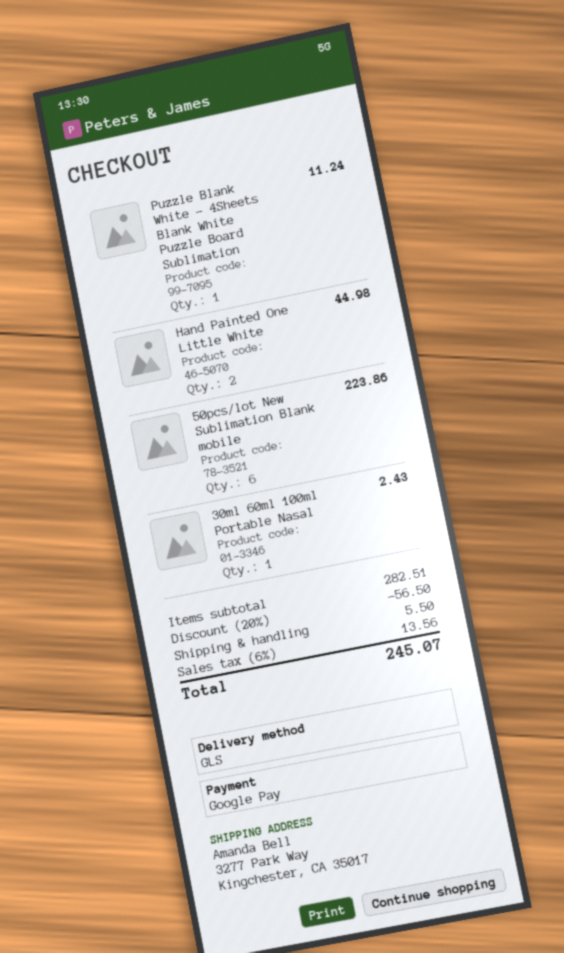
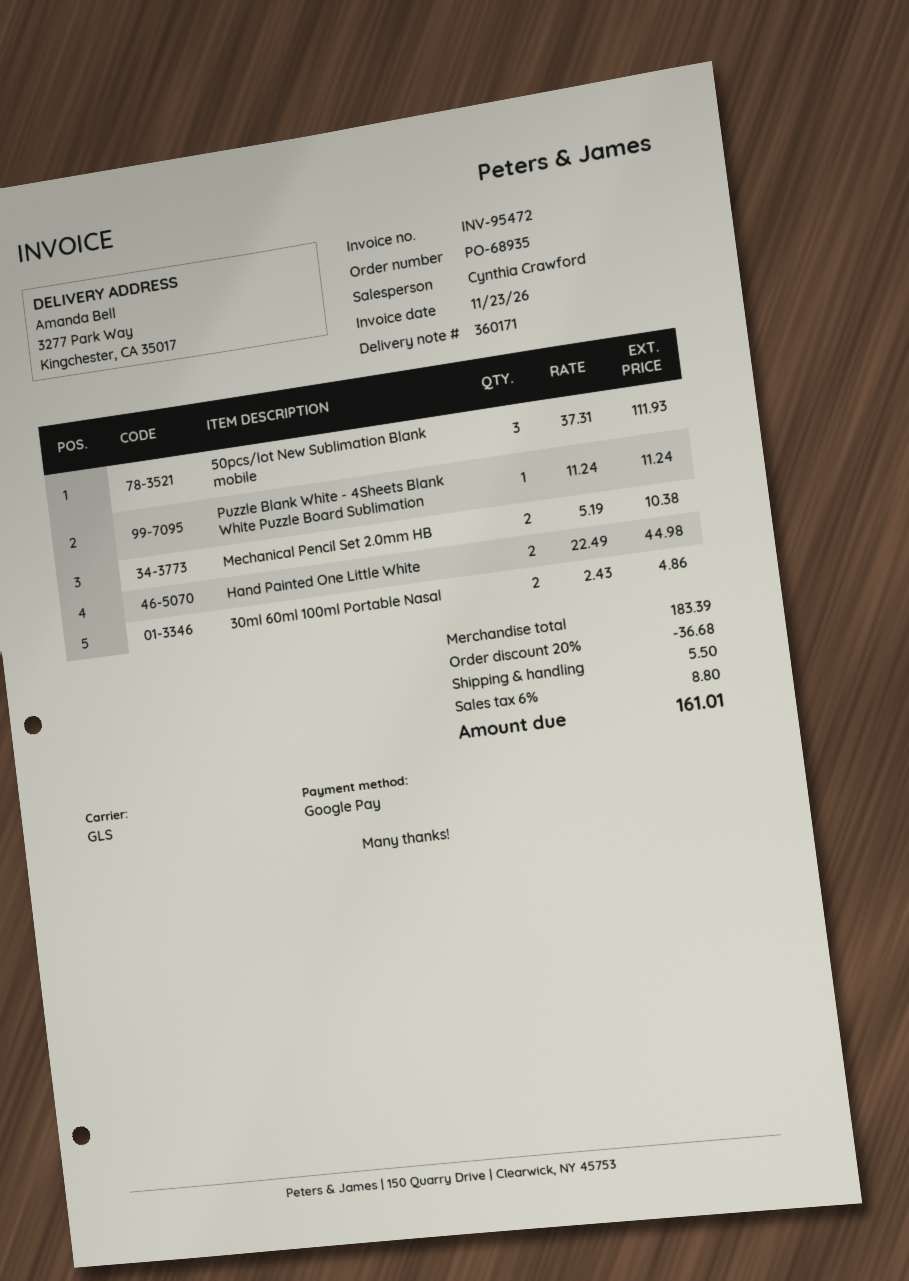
50pcs/lot New Sublimation Blank mobile: 6 for 223.86 -> 3 for 111.93
30ml 60ml 100ml Portable Nasal: 1 for 2.43 -> 2 for 4.86
Mechanical Pencil Set 2.0mm HB: none -> 2 for 10.38
subtotal: 282.51 -> 183.39
discount: 20% = 56.50 -> 20% = 36.68
tax: 6% = 13.56 -> 6% = 8.80
total: 245.07 -> 161.01

